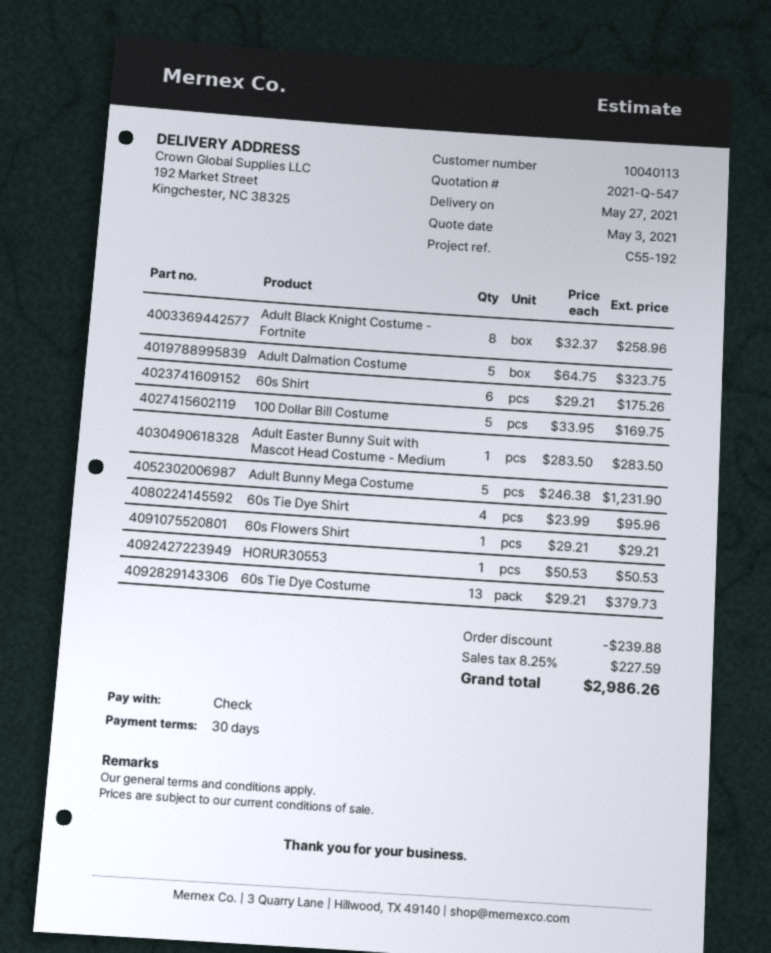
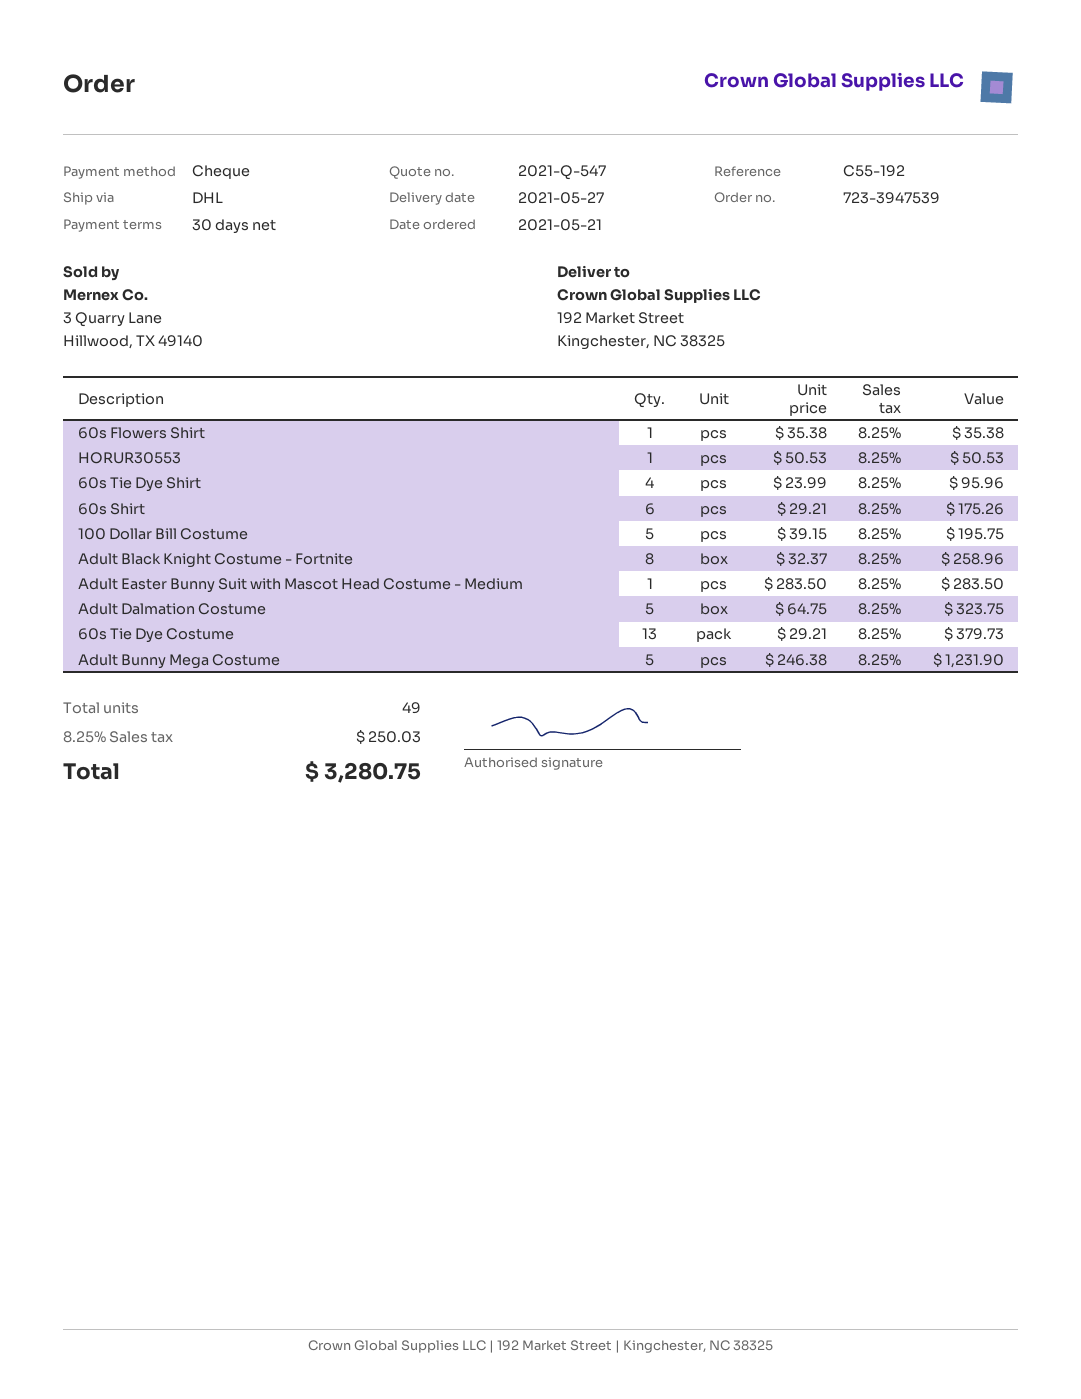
100 Dollar Bill Costume: 5 x 33.95 = 169.75 -> 5 x 39.15 = 195.75
60s Flowers Shirt: 1 x 29.21 = 29.21 -> 1 x 35.38 = 35.38
discount: 239.88 -> none
tax: 8.25% = 227.59 -> 8.25% = 250.03
total: 2986.26 -> 3280.75

